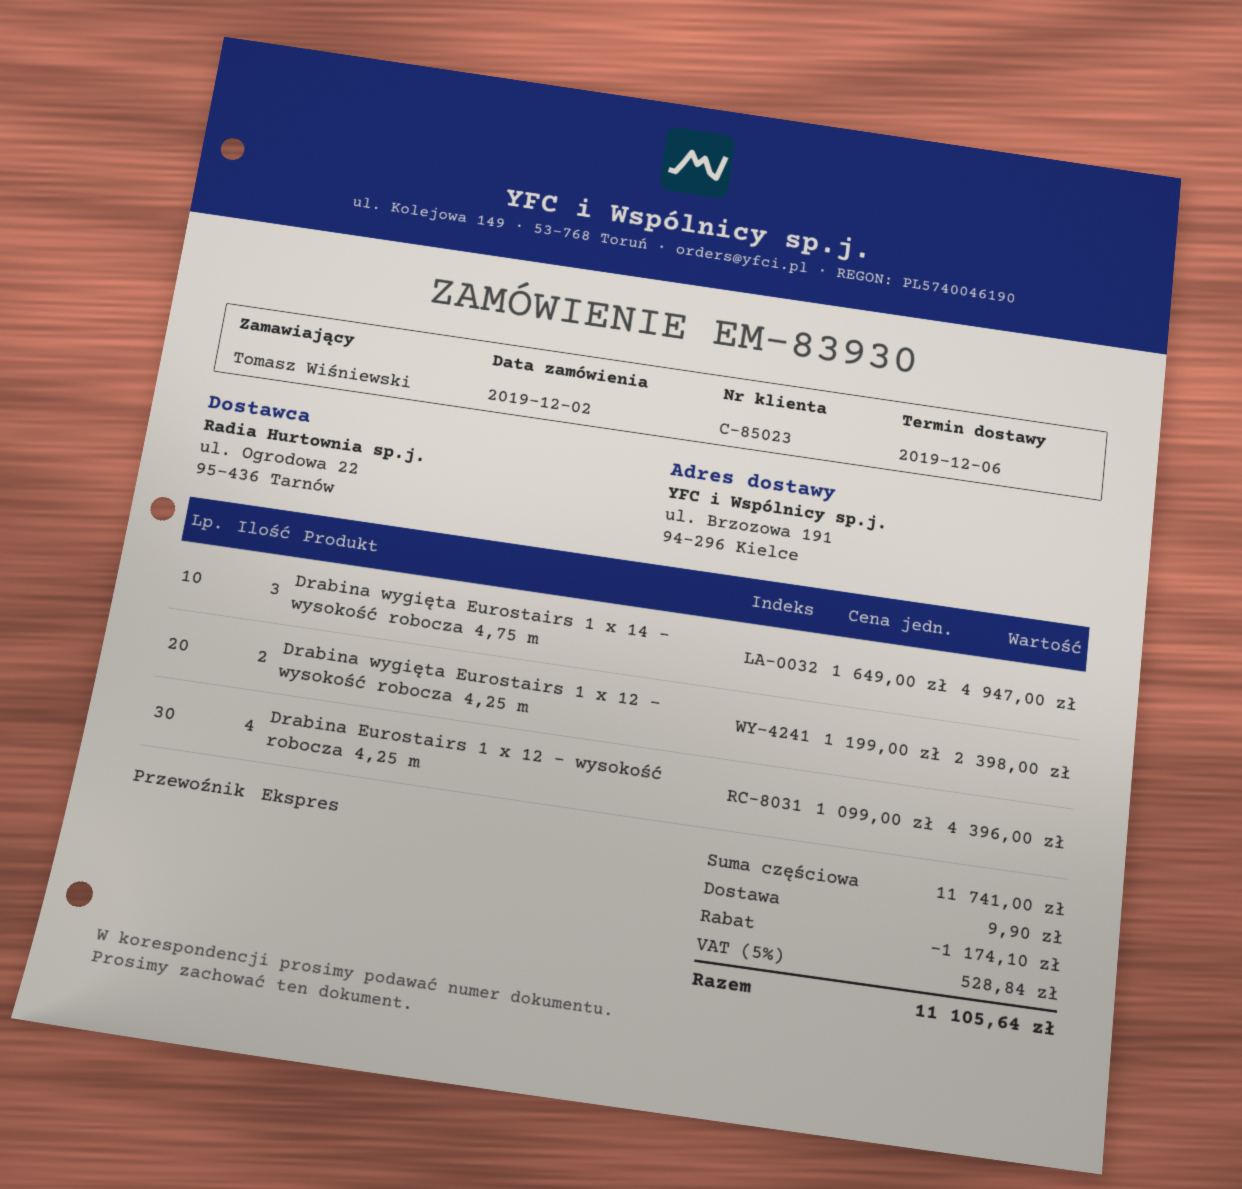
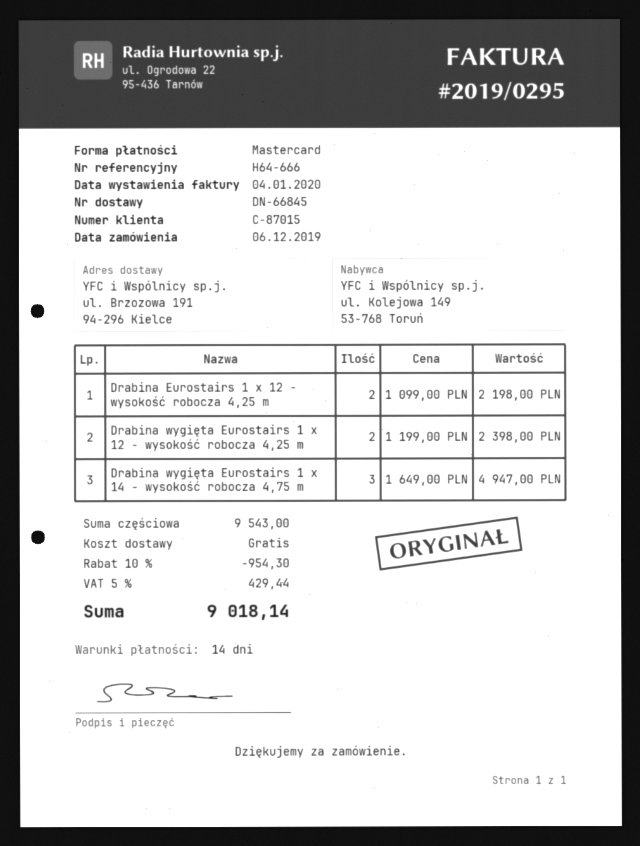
order date: 2019-12-02 -> 2019-12-06
customer number: C-85023 -> C-87015
Drabina Eurostairs 1 x 12 - wysokość robocza 4,25 m: 4 x 1099.00 = 4396.00 -> 2 x 1099.00 = 2198.00
subtotal: 11741.00 -> 9543.00
discount: 1174.10 -> 954.30
shipping: 9.90 -> 0.00
tax: 5% = 528.84 -> 5% = 429.44
total: 11105.64 -> 9018.14

